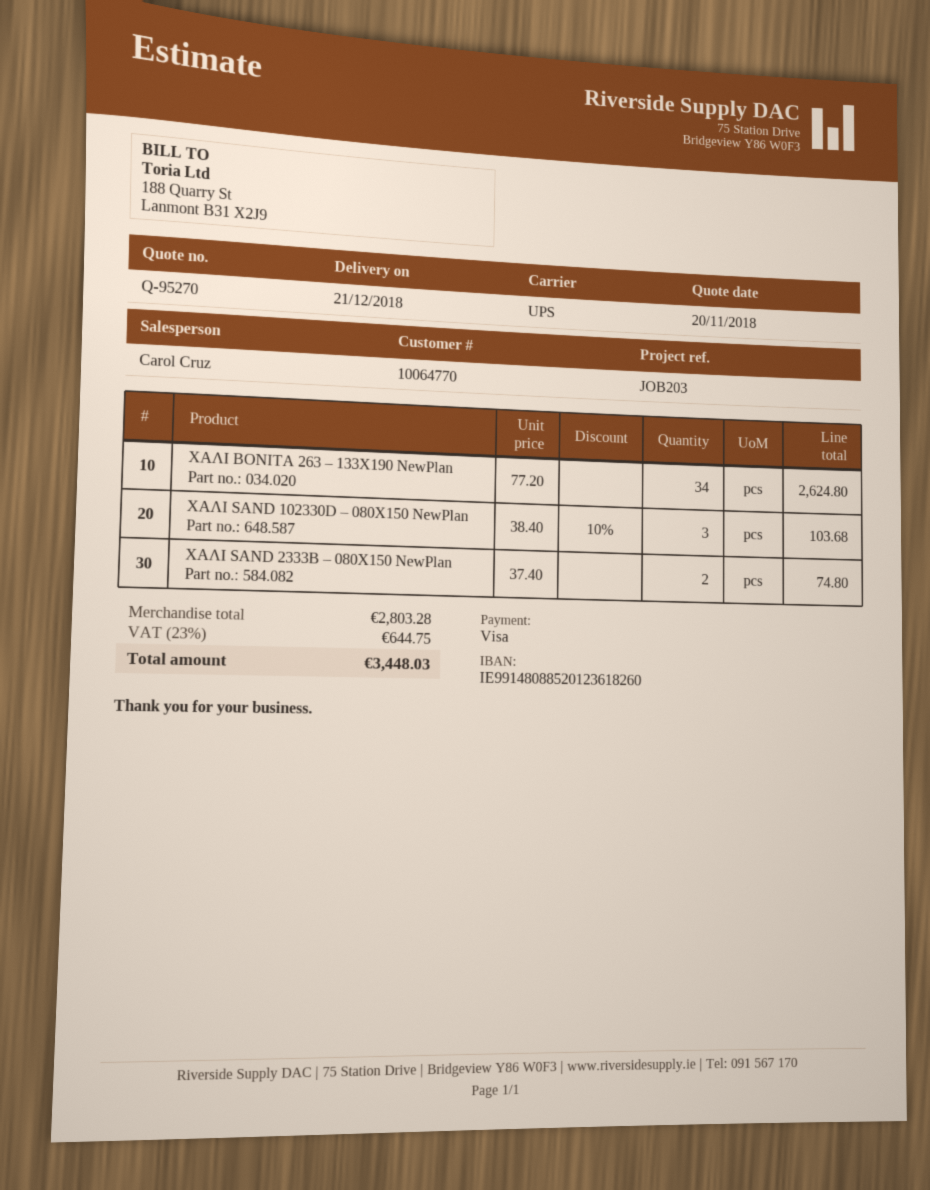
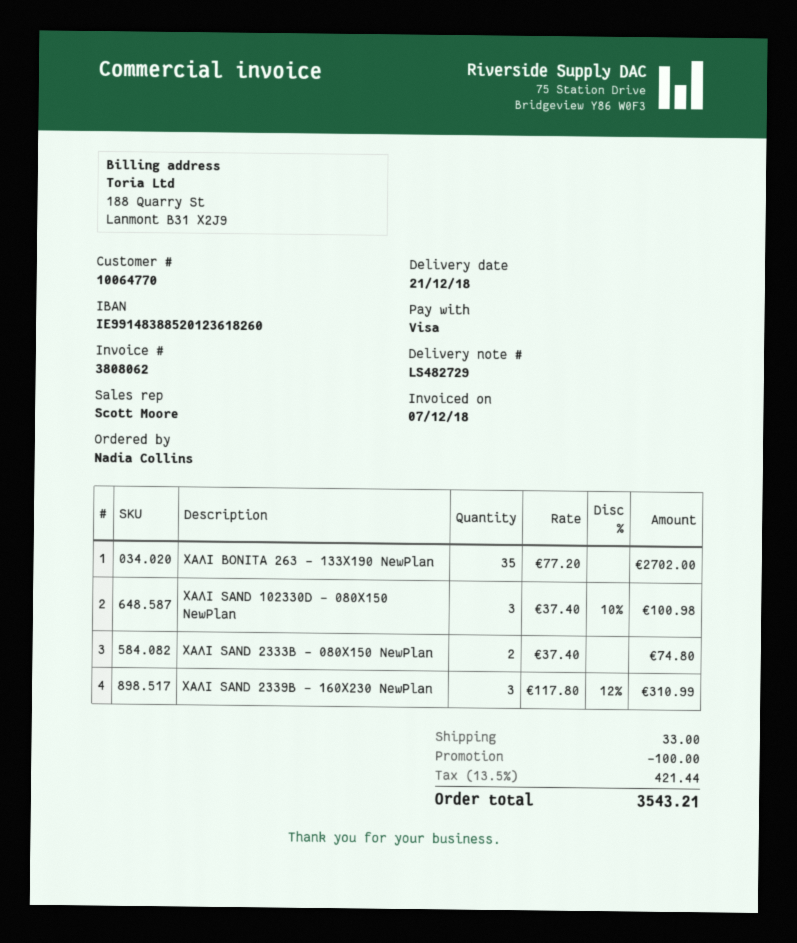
sales rep: Carol Cruz -> Scott Moore
bank account: IE99148088520123618260 -> IE99148388520123618260
ΧΑΛΙ BONITA 263 – 133X190 NewPlan: 34 x 77.20 = 2624.80 -> 35 x 77.20 = 2702.00
ΧΑΛΙ SAND 102330D – 080X150 NewPlan: 3 x 38.40 - 10% = 103.68 -> 3 x 37.40 - 10% = 100.98
ΧΑΛΙ SAND 2339B – 160X230 NewPlan: none -> 3 x 117.80 - 12% = 310.99
discount: none -> 100.00
shipping: none -> 33.00
tax: 23% = 644.75 -> 13.5% = 421.44
total: 3448.03 -> 3543.21

